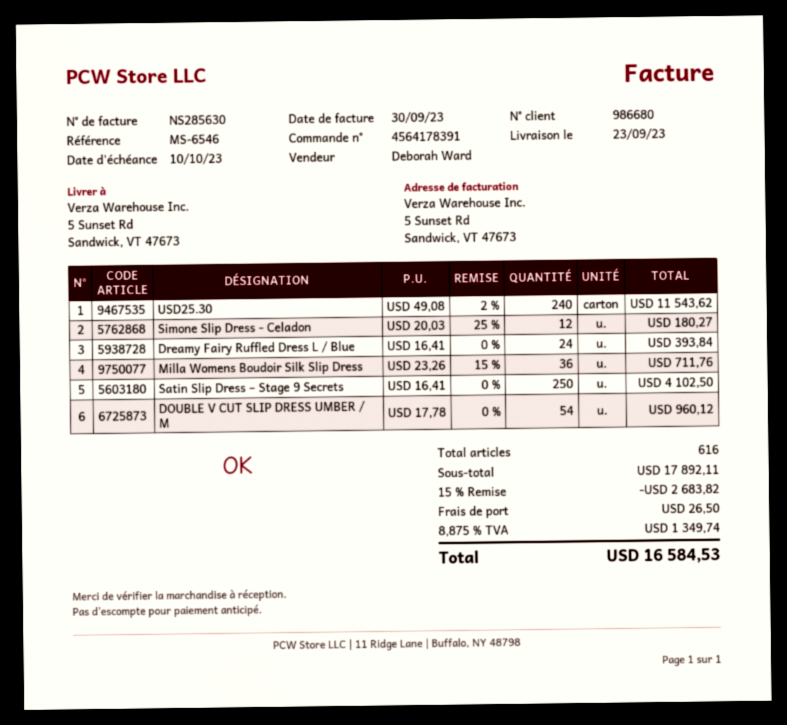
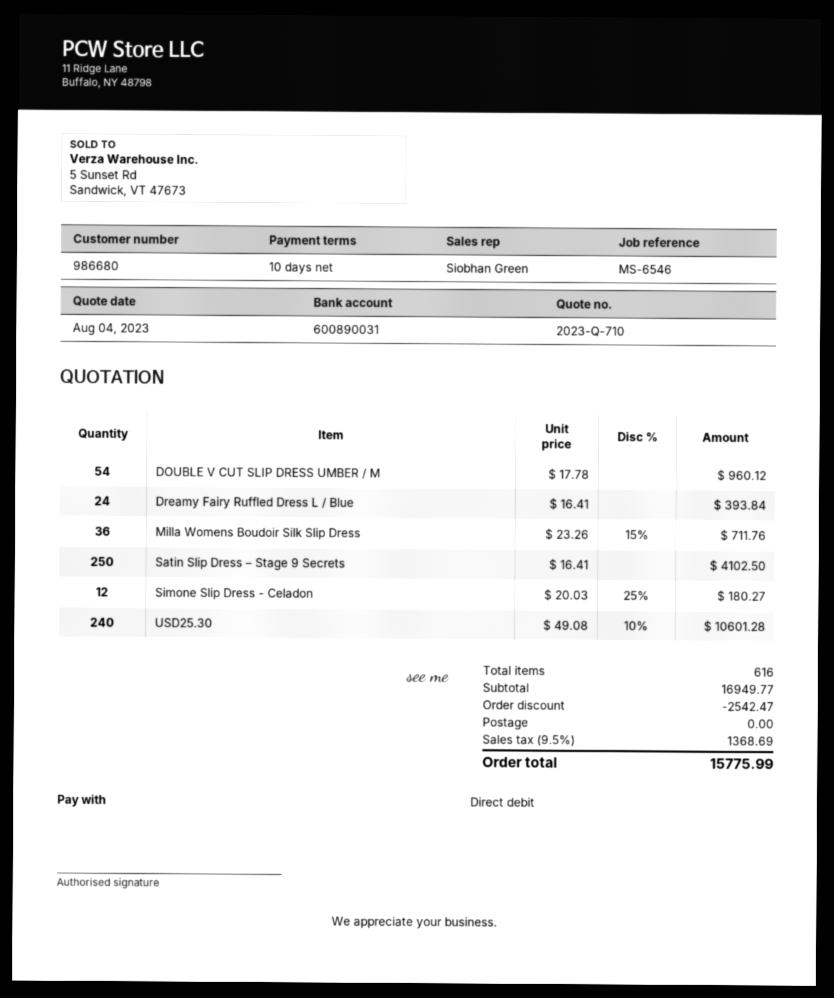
sales rep: Deborah Ward -> Siobhan Green
USD25.30: 240 x 49.08 - 2% = 11543.62 -> 240 x 49.08 - 10% = 10601.28
subtotal: 17892.11 -> 16949.77
discount: 2683.82 -> 2542.47
shipping: 26.50 -> 0.00
tax: 8.875% = 1349.74 -> 9.5% = 1368.69
total: 16584.53 -> 15775.99

